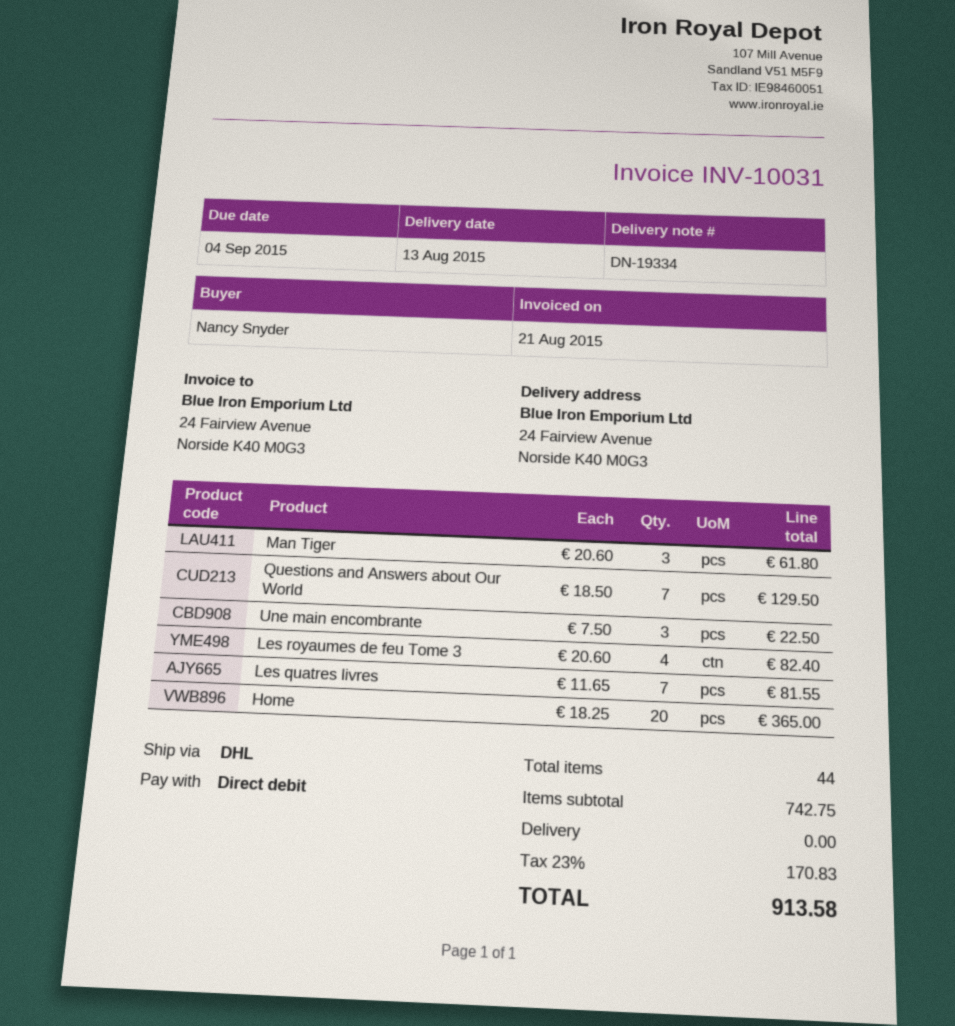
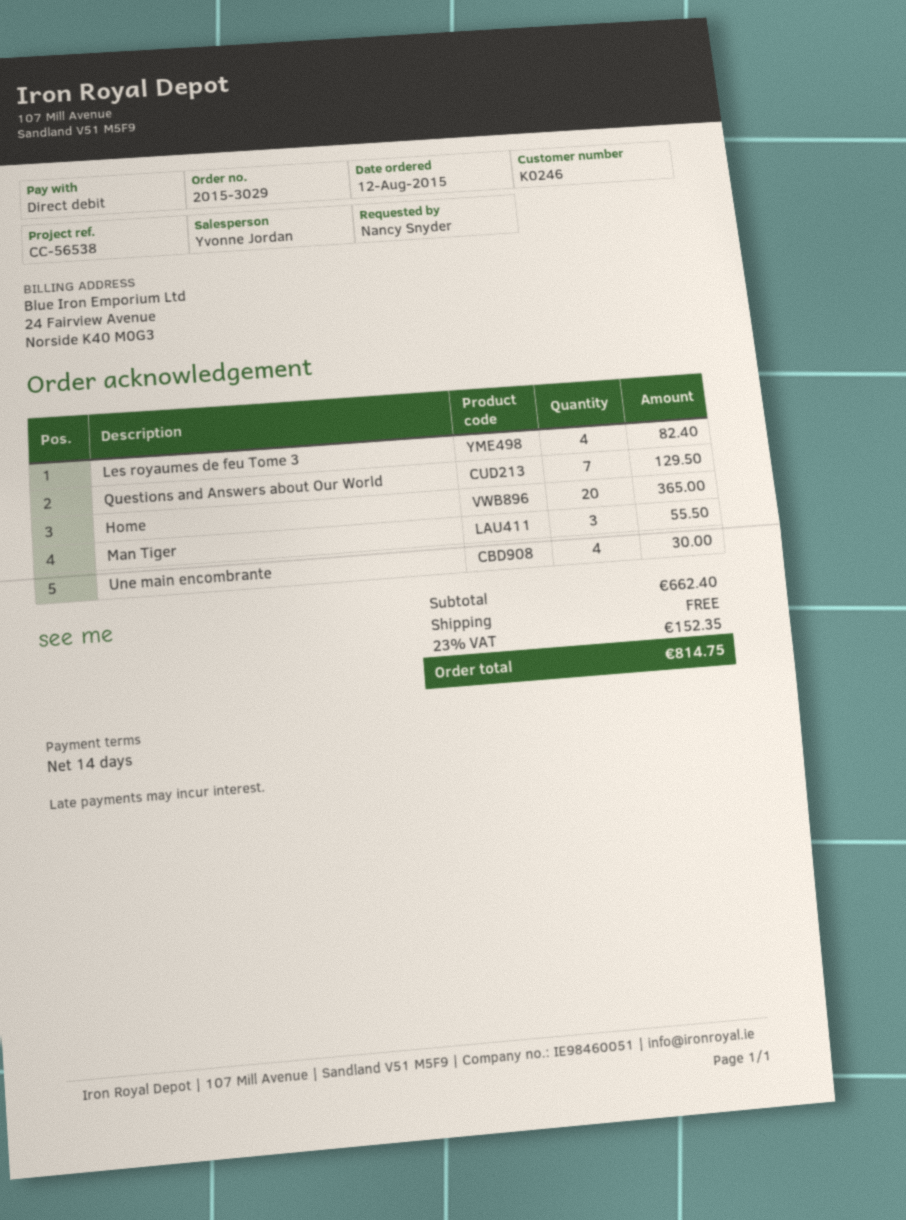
Man Tiger: 3 for 61.80 -> 3 for 55.50
Une main encombrante: 3 for 22.50 -> 4 for 30.00
Les quatres livres: 7 for 81.55 -> none
subtotal: 742.75 -> 662.40
tax: 23% = 170.83 -> 23% = 152.35
total: 913.58 -> 814.75

